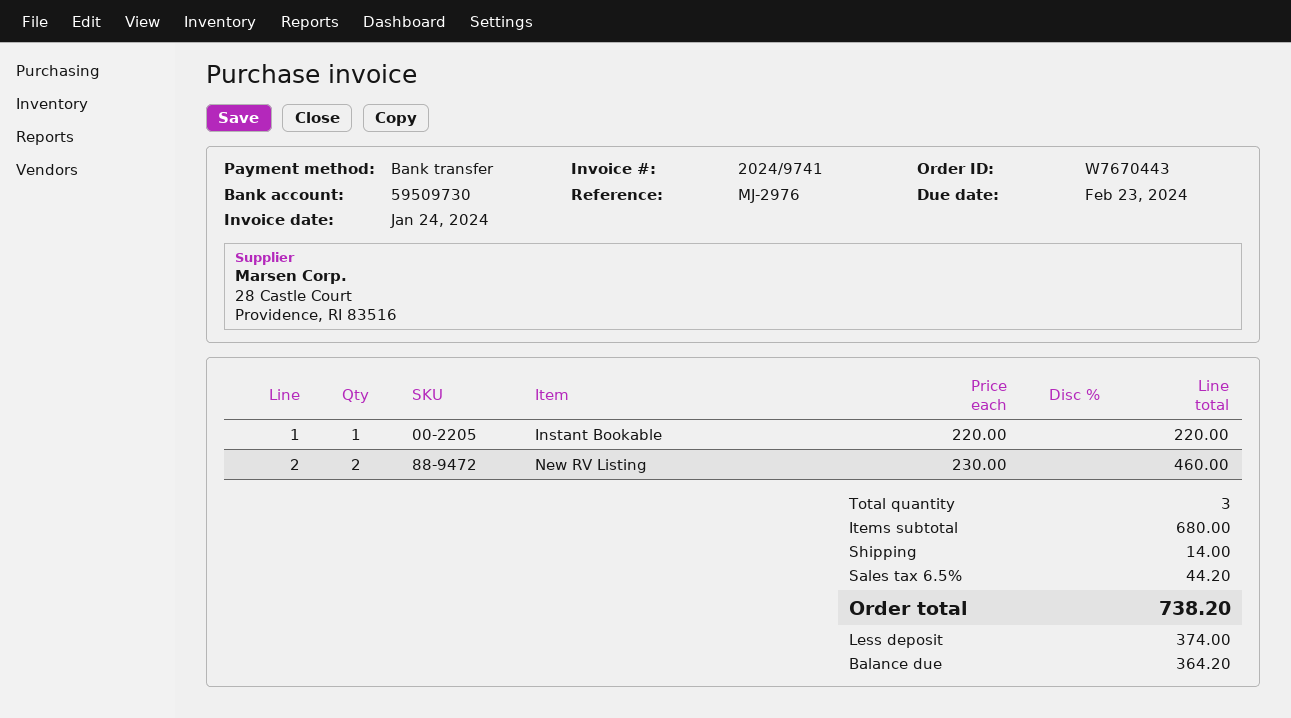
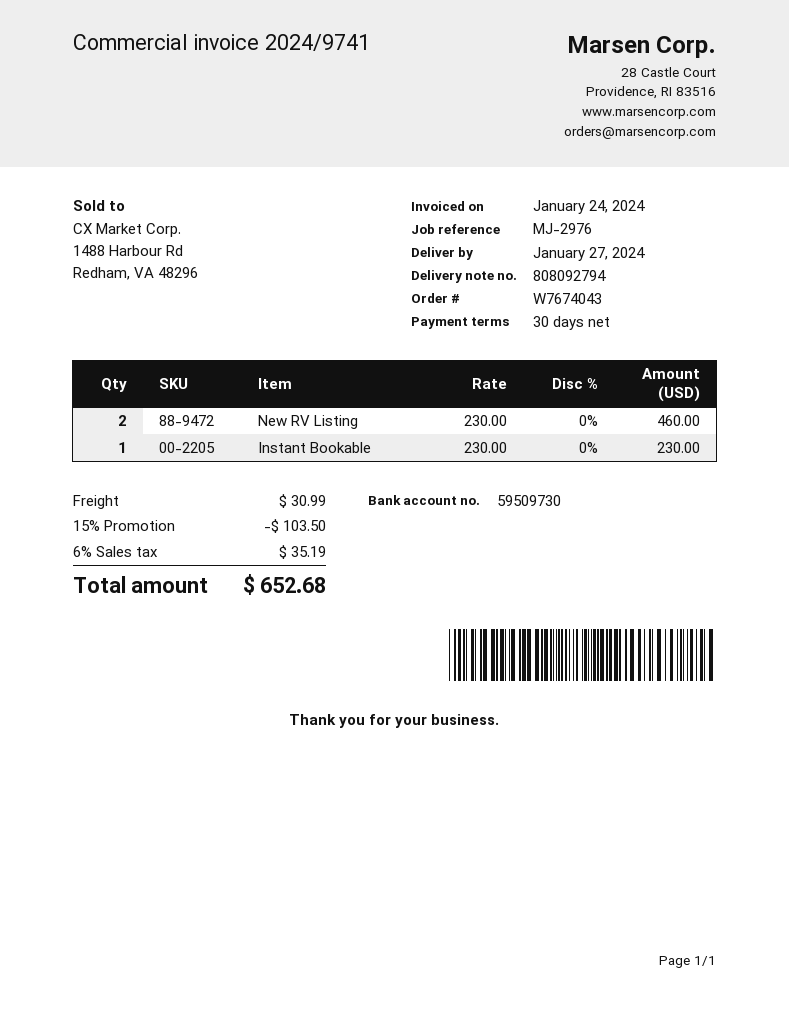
order number: W7670443 -> W7674043
Instant Bookable: 1 x 220.00 = 220.00 -> 1 x 230.00 = 230.00
discount: none -> 15% = 103.50
shipping: 14.00 -> 30.99
tax: 6.5% = 44.20 -> 6% = 35.19
total: 738.20 -> 652.68

